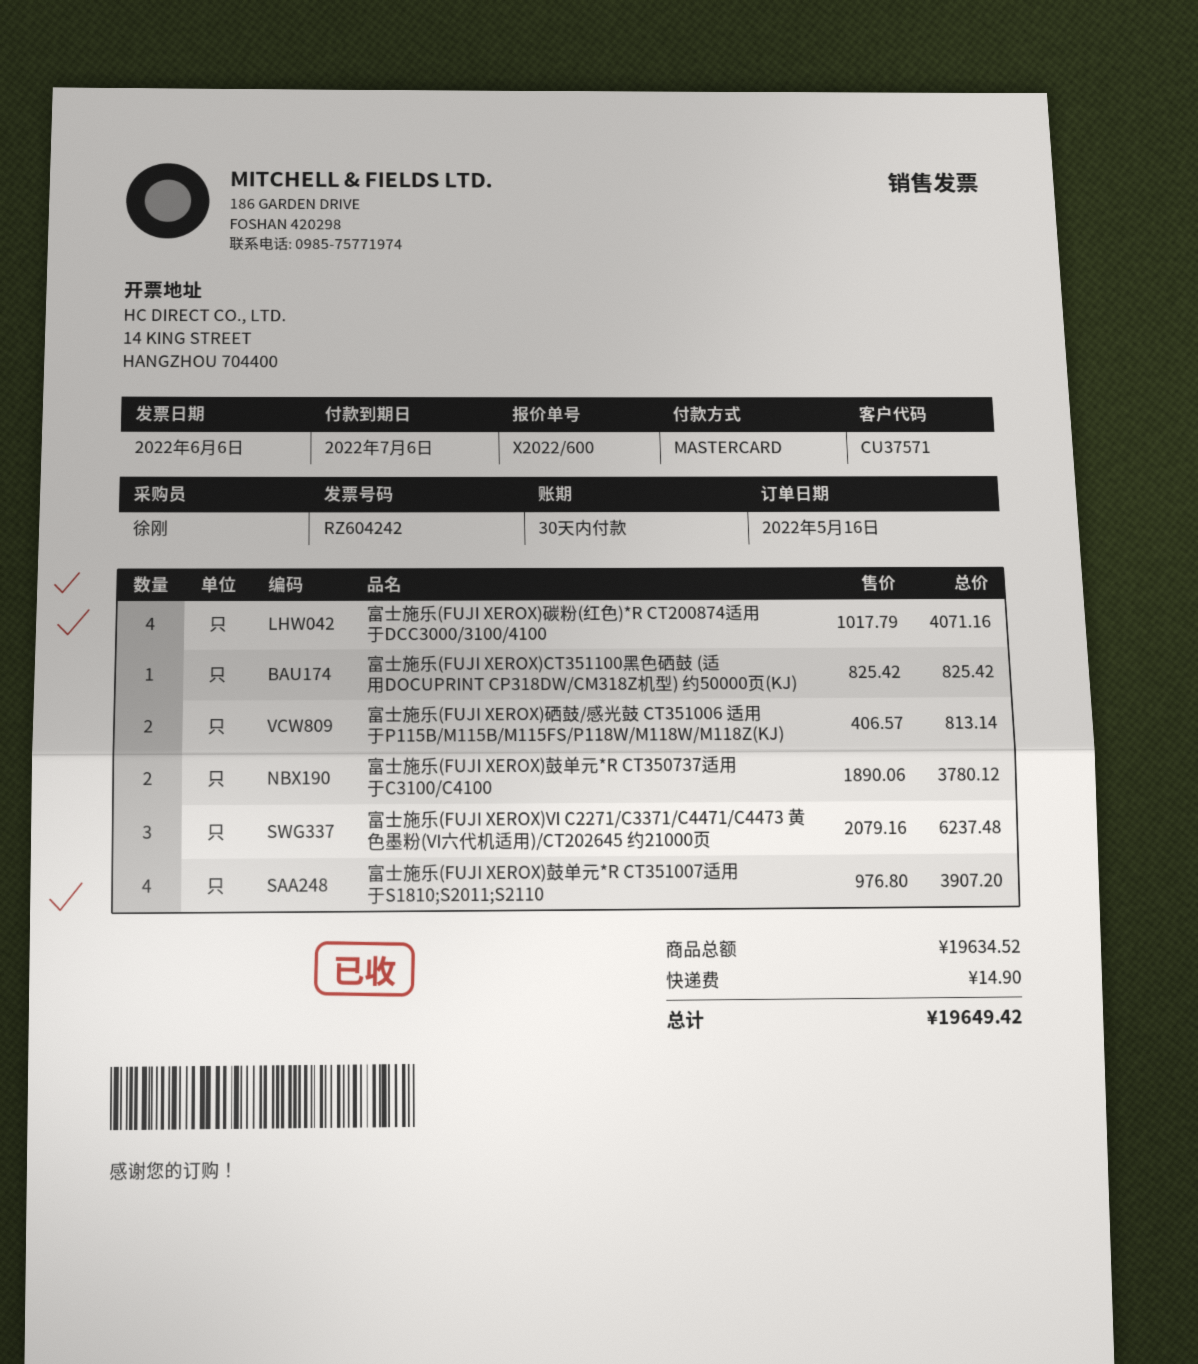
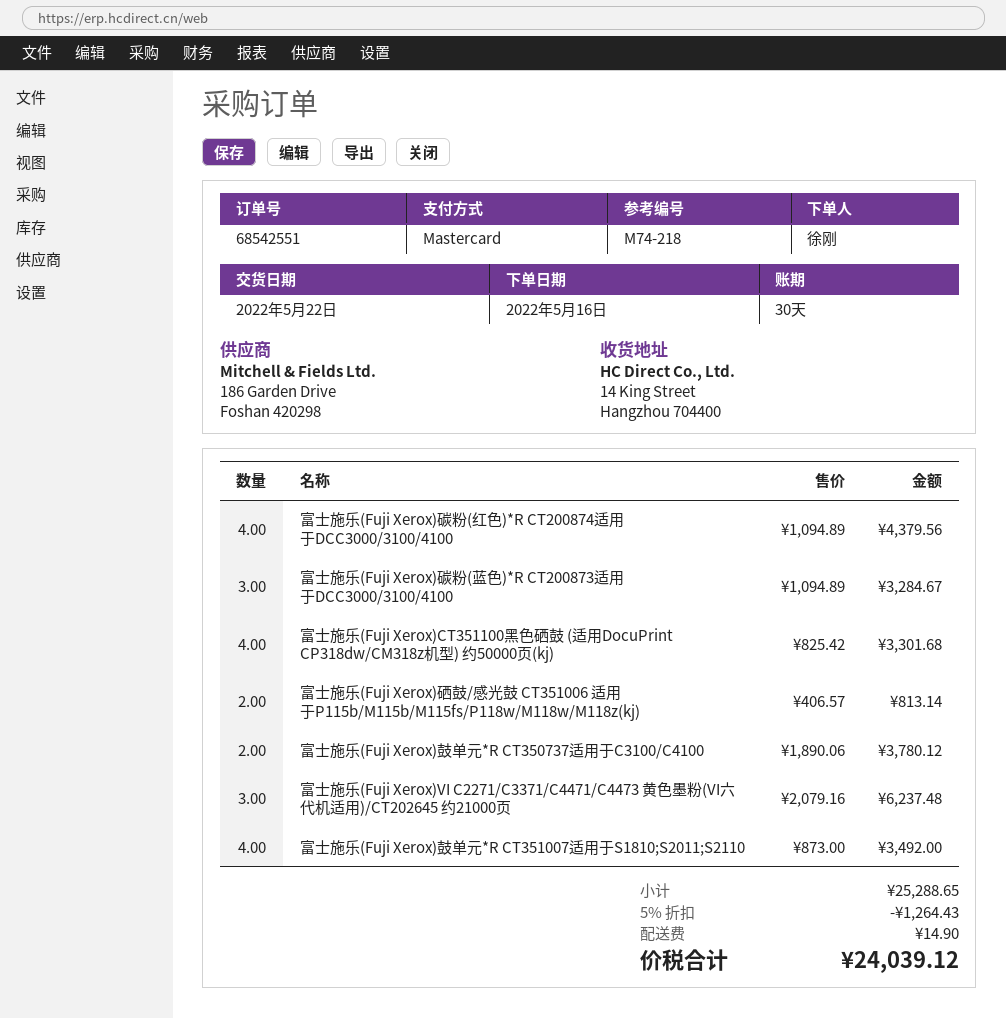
富士施乐(FUJI XEROX)碳粉(红色)*R CT200874适用于DCC3000/3100/4100: 4 x 1017.79 = 4071.16 -> 4 x 1094.89 = 4379.56
富士施乐(FUJI XEROX)CT351100黑色硒鼓 (适用DOCUPRINT CP318DW/CM318Z机型) 约50000页(KJ): 1 x 825.42 = 825.42 -> 4 x 825.42 = 3301.68
富士施乐(FUJI XEROX)鼓单元*R CT351007适用于S1810;S2011;S2110: 4 x 976.80 = 3907.20 -> 4 x 873.00 = 3492.00
富士施乐(Fuji Xerox)碳粉(蓝色)*R CT200873适用于DCC3000/3100/4100: none -> 3 x 1094.89 = 3284.67
subtotal: 19634.52 -> 25288.65
discount: none -> 5% = 1264.43
total: 19649.42 -> 24039.12

